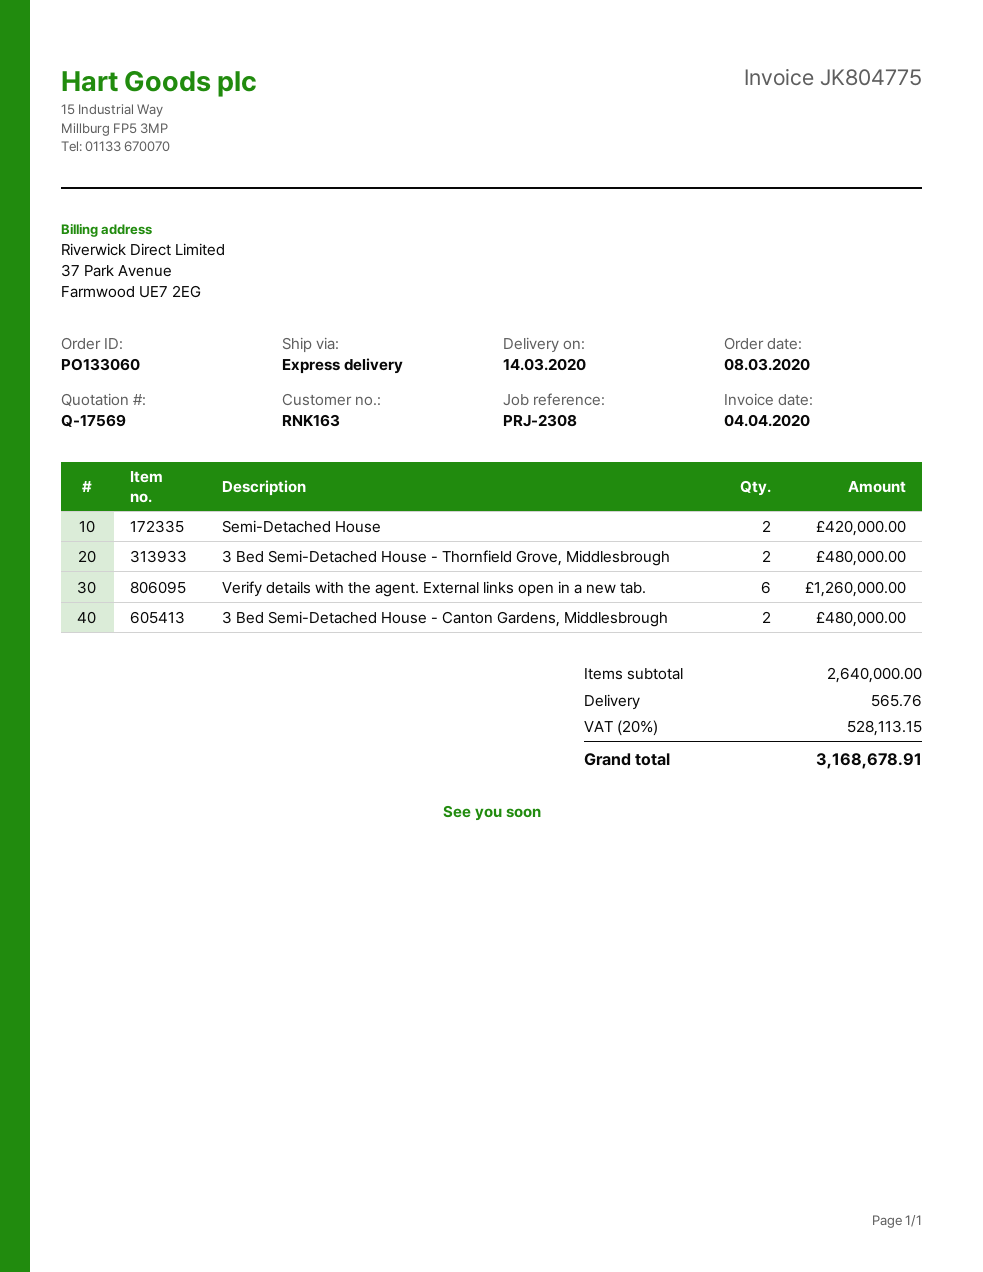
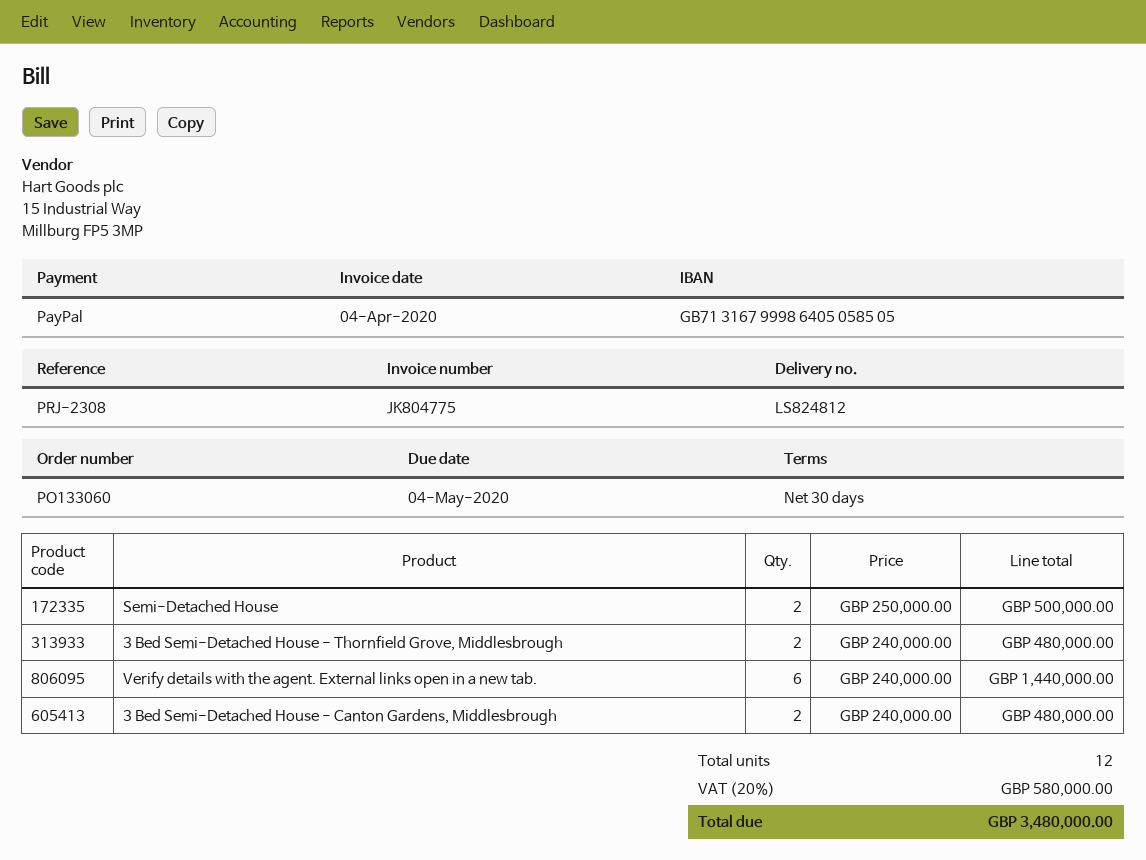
Semi-Detached House: 2 for 420000.00 -> 2 for 500000.00
Verify details with the agent. External links open in a new tab.: 6 for 1260000.00 -> 6 for 1440000.00
shipping: 565.76 -> none
tax: 20% = 528113.15 -> 20% = 580000.00
total: 3168678.91 -> 3480000.00

